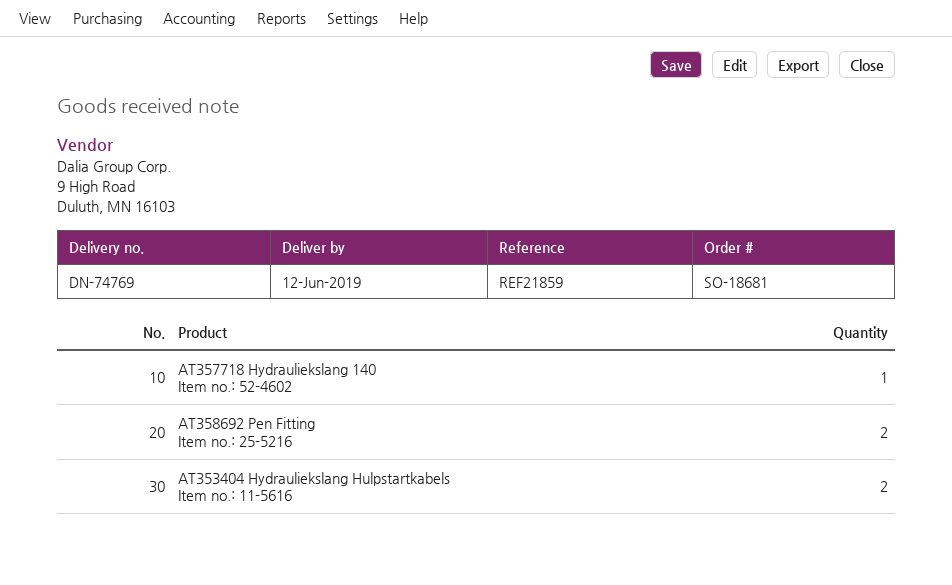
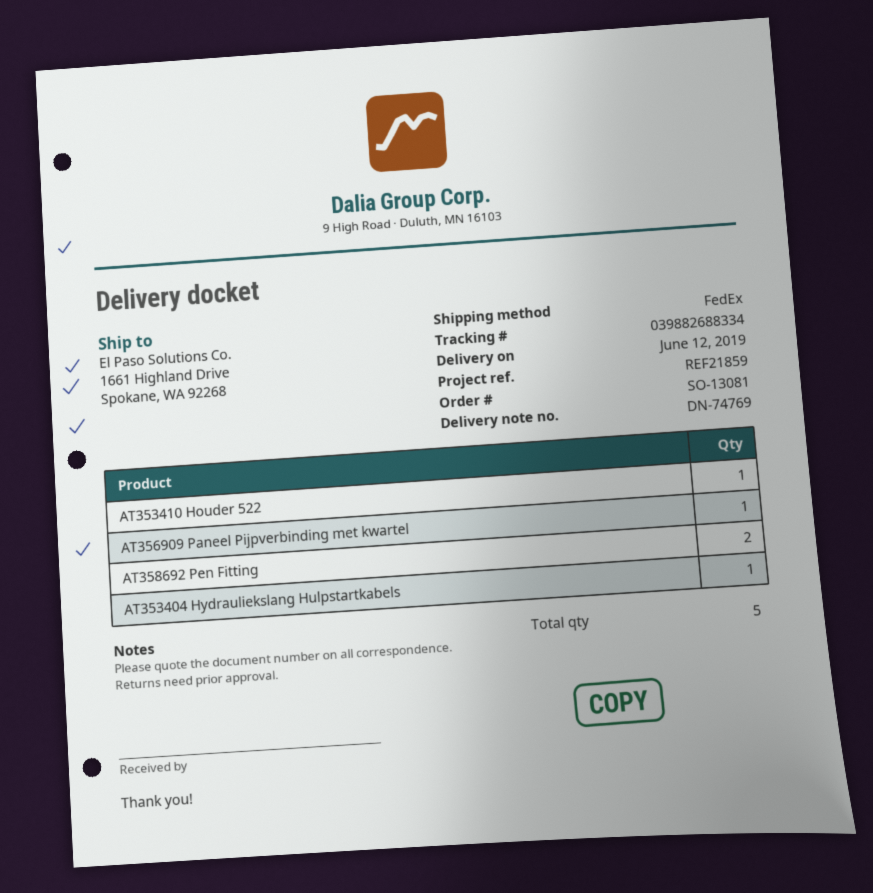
order number: SO-18681 -> SO-13081
AT357718 Hydrauliekslang 140: 1 -> none
AT353404 Hydrauliekslang Hulpstartkabels: 2 -> 1
AT353410 Houder 522: none -> 1
AT356909 Paneel Pijpverbinding met kwartel: none -> 1

